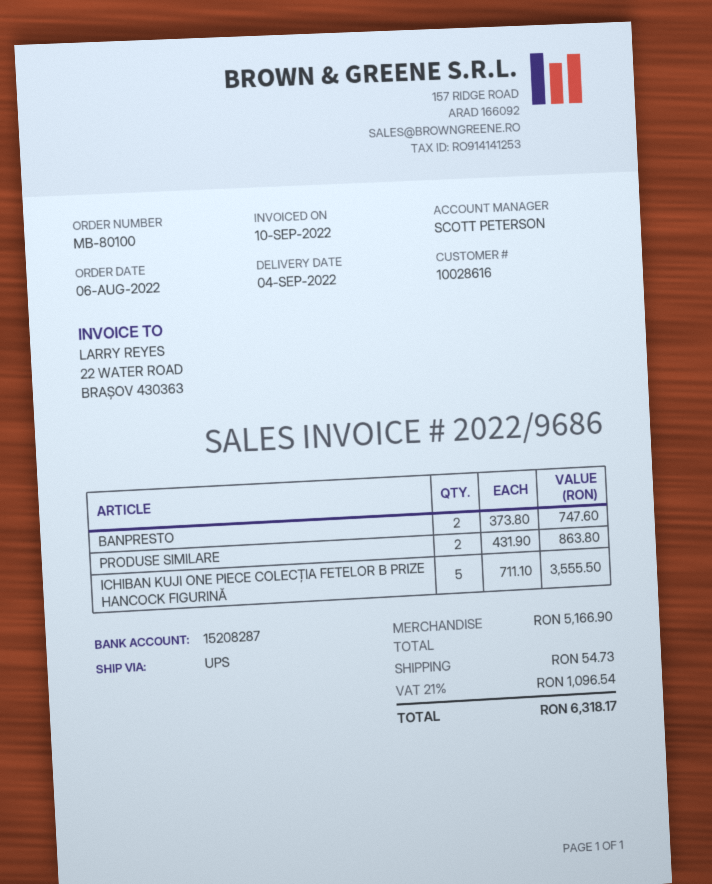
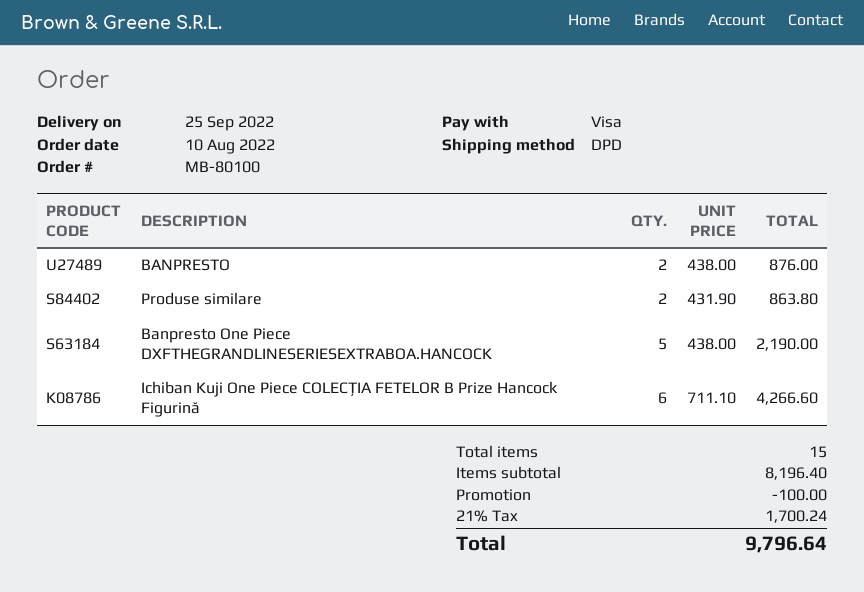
order date: 2022-08-06 -> 2022-08-10
delivery date: 2022-09-04 -> 2022-09-25
shipping method: UPS -> DPD
BANPRESTO: 2 x 373.80 = 747.60 -> 2 x 438.00 = 876.00
ICHIBAN KUJI ONE PIECE COLECȚIA FETELOR B PRIZE HANCOCK FIGURINĂ: 5 x 711.10 = 3555.50 -> 6 x 711.10 = 4266.60
Banpresto One Piece DXFTHEGRANDLINESERIESEXTRABOA.HANCOCK: none -> 5 x 438.00 = 2190.00
subtotal: 5166.90 -> 8196.40
discount: none -> 100.00
shipping: 54.73 -> none
tax: 21% = 1096.54 -> 21% = 1700.24
total: 6318.17 -> 9796.64

